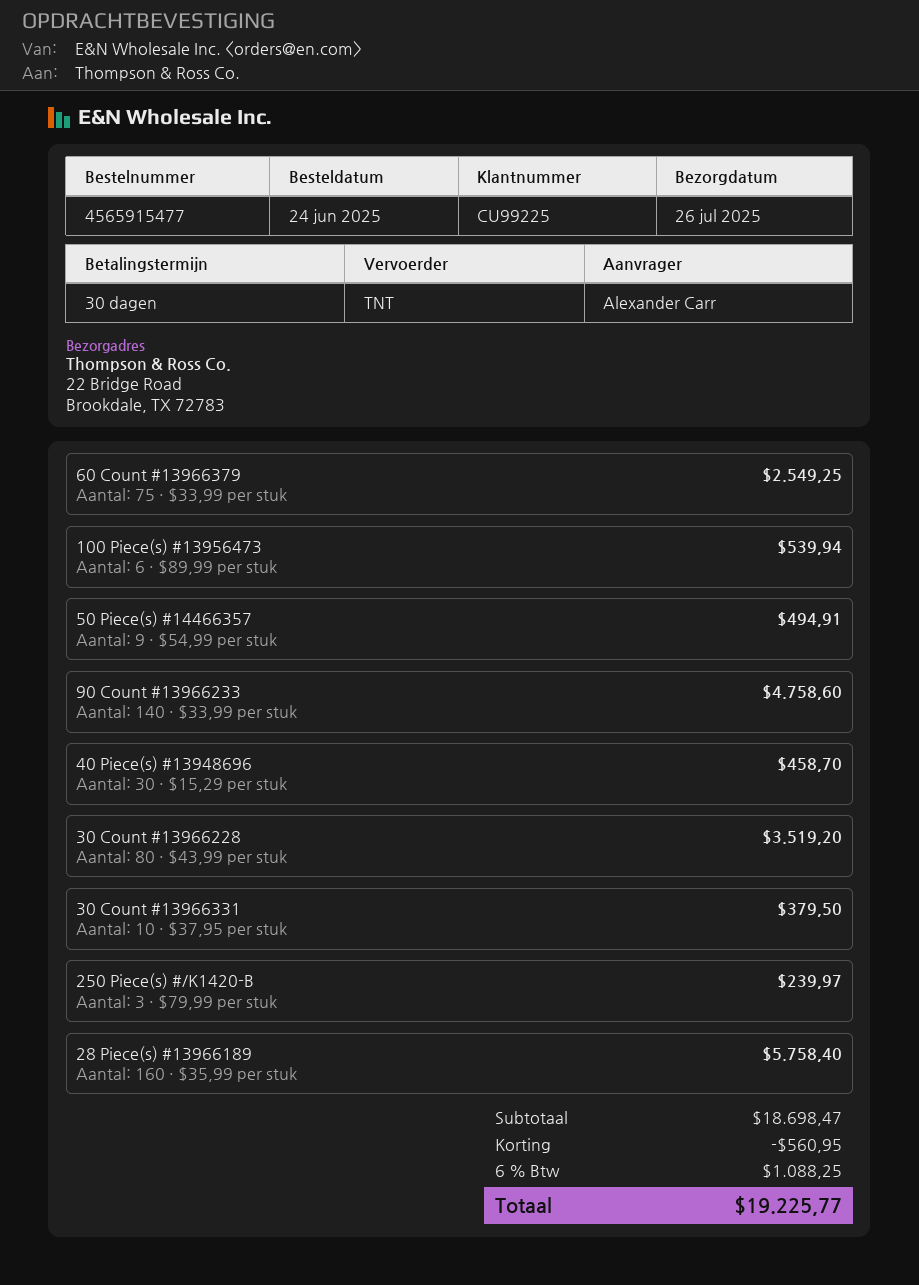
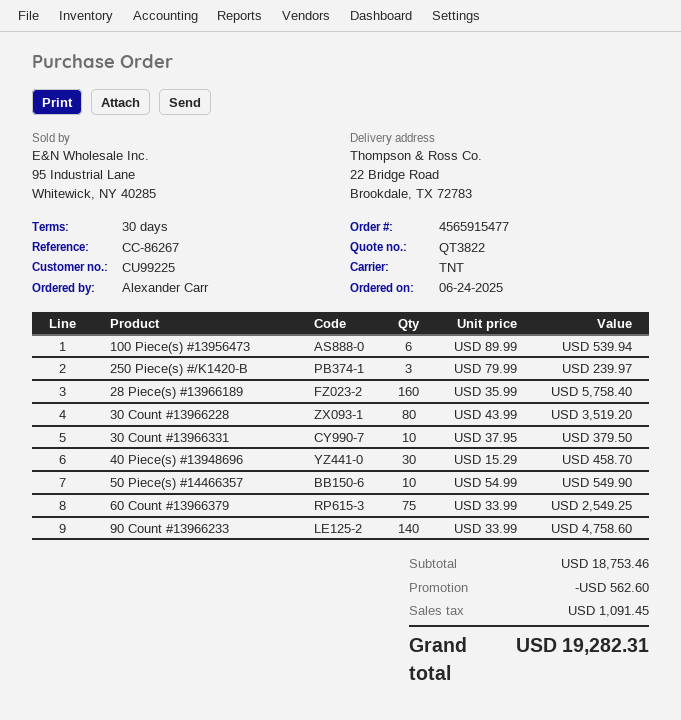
50 Piece(s) #14466357: 9 x 54.99 = 494.91 -> 10 x 54.99 = 549.90
subtotal: 18698.47 -> 18753.46
discount: 560.95 -> 562.60
tax: 1088.25 -> 1091.45
total: 19225.77 -> 19282.31

